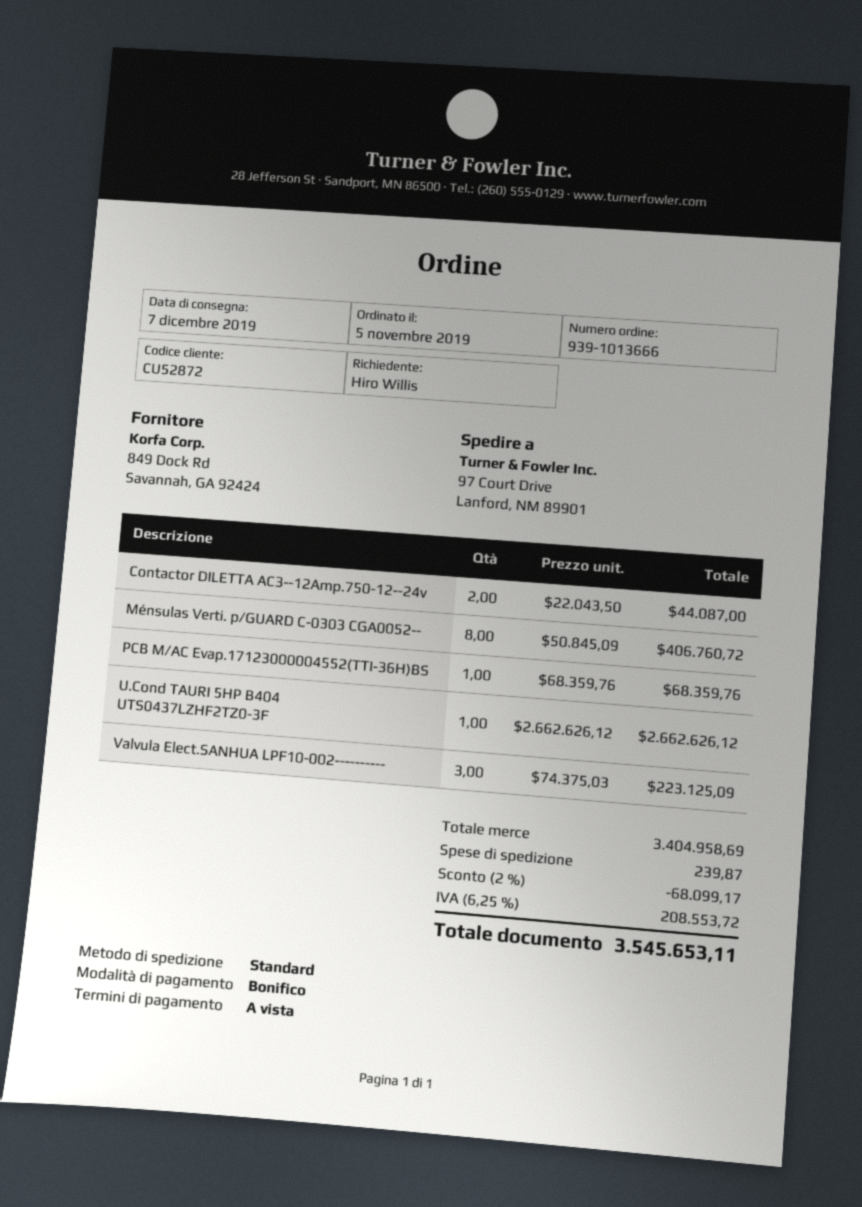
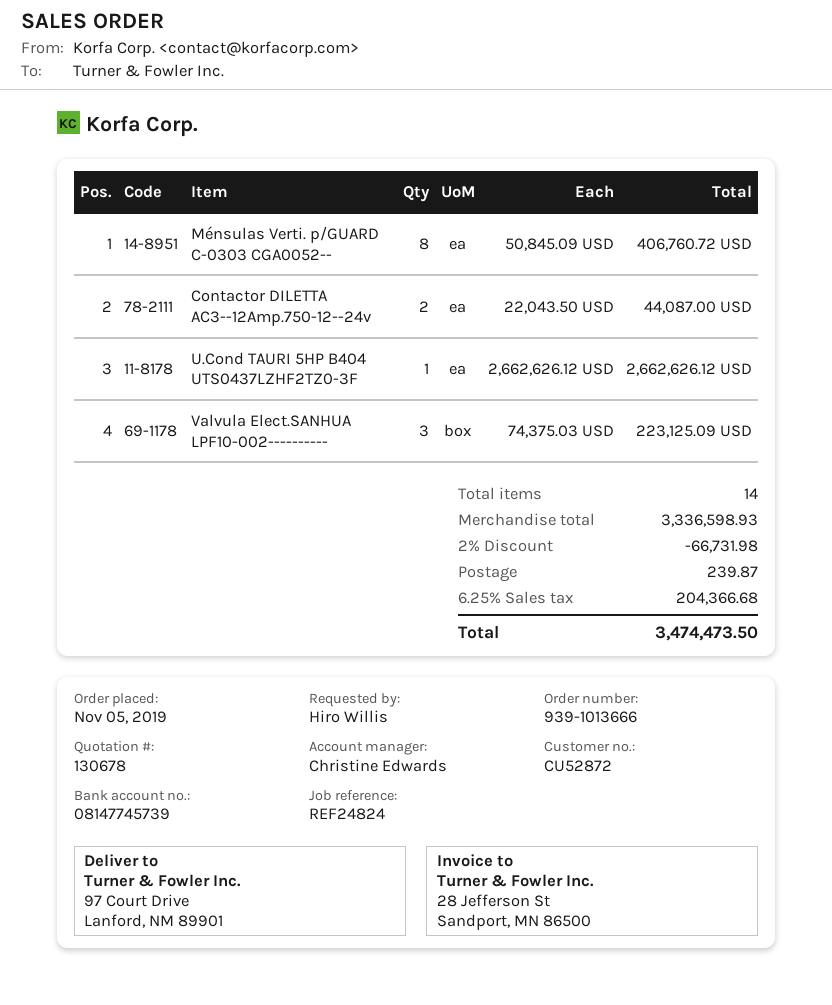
PCB M/AC Evap.17123000004552(TTI-36H)BS: 1 x 68359.76 = 68359.76 -> none
subtotal: 3404958.69 -> 3336598.93
discount: 2% = 68099.17 -> 2% = 66731.98
tax: 6.25% = 208553.72 -> 6.25% = 204366.68
total: 3545653.11 -> 3474473.50

